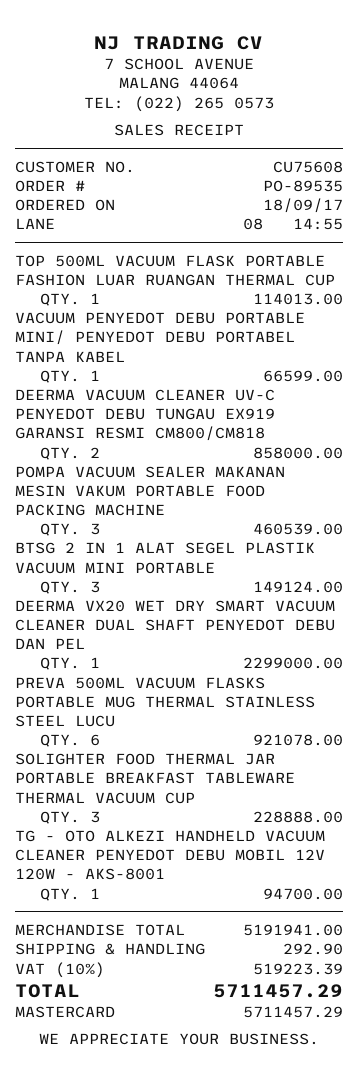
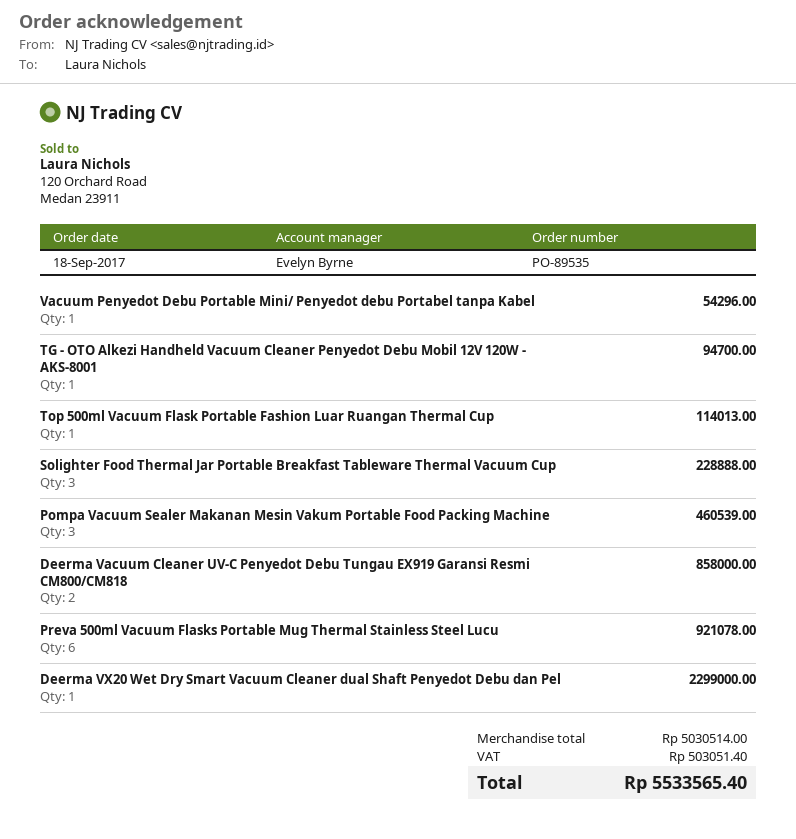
VACUUM PENYEDOT DEBU PORTABLE MINI/ PENYEDOT DEBU PORTABEL TANPA KABEL: 1 for 66599.00 -> 1 for 54296.00
BTSG 2 IN 1 ALAT SEGEL PLASTIK VACUUM MINI PORTABLE: 3 for 149124.00 -> none
subtotal: 5191941.00 -> 5030514.00
shipping: 292.90 -> none
tax: 519223.39 -> 503051.40
total: 5711457.29 -> 5533565.40

